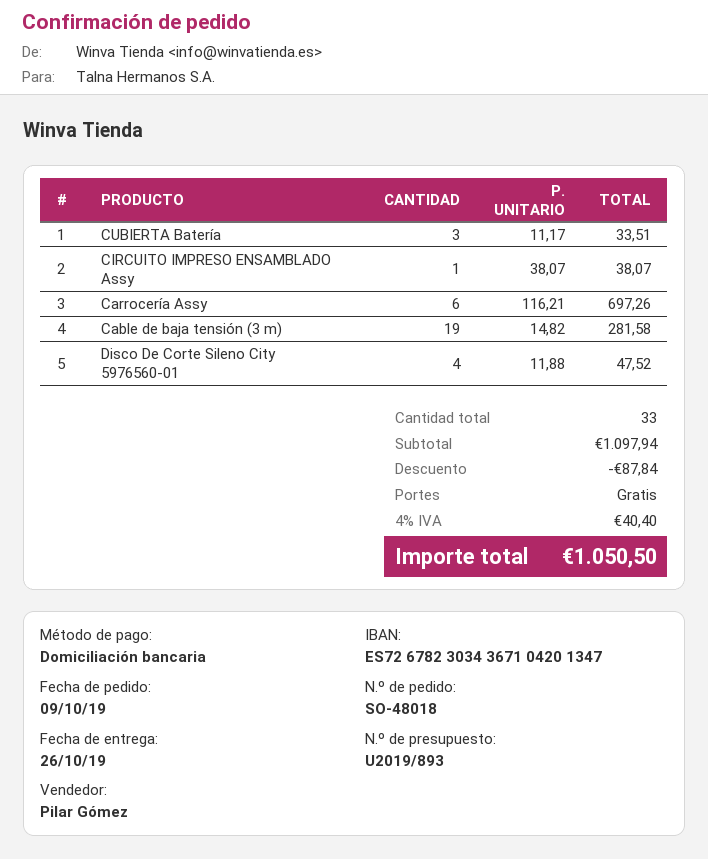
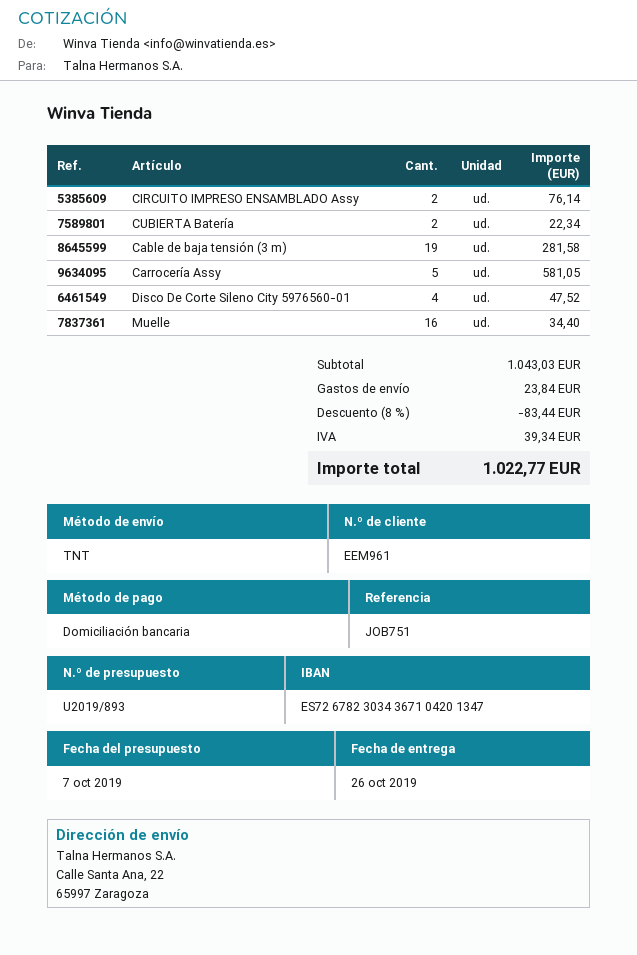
CUBIERTA Batería: 3 for 33.51 -> 2 for 22.34
CIRCUITO IMPRESO ENSAMBLADO Assy: 1 for 38.07 -> 2 for 76.14
Carrocería Assy: 6 for 697.26 -> 5 for 581.05
Muelle: none -> 16 for 34.40
subtotal: 1097.94 -> 1043.03
discount: 87.84 -> 83.44
shipping: 0.00 -> 23.84
tax: 40.40 -> 39.34
total: 1050.50 -> 1022.77

